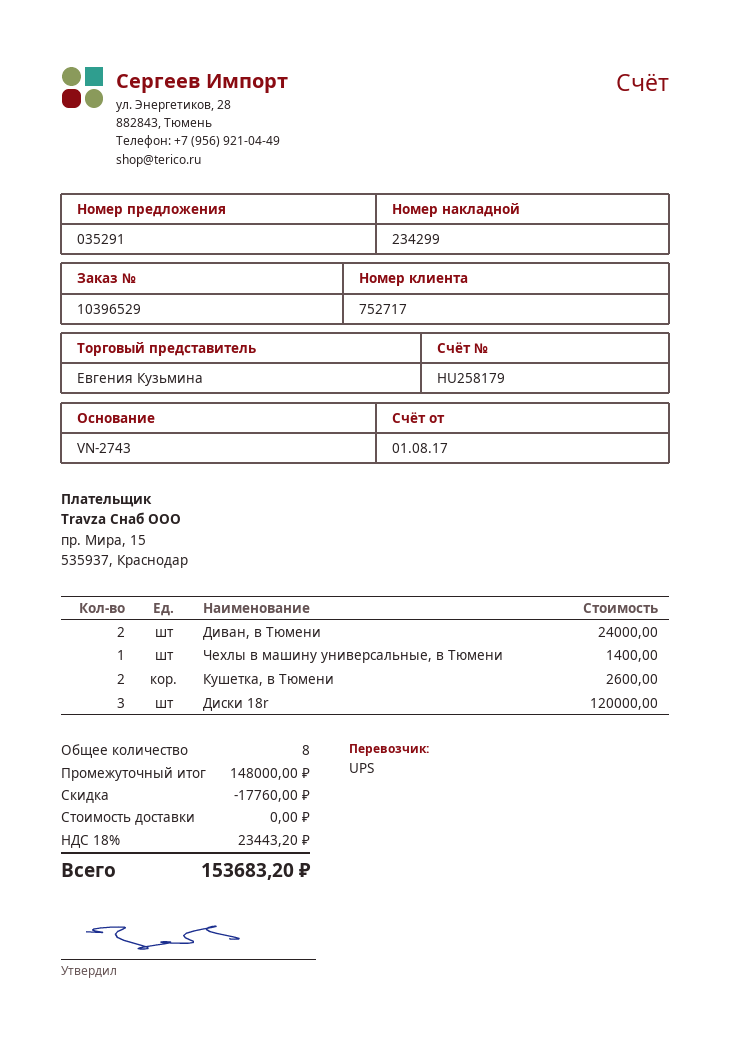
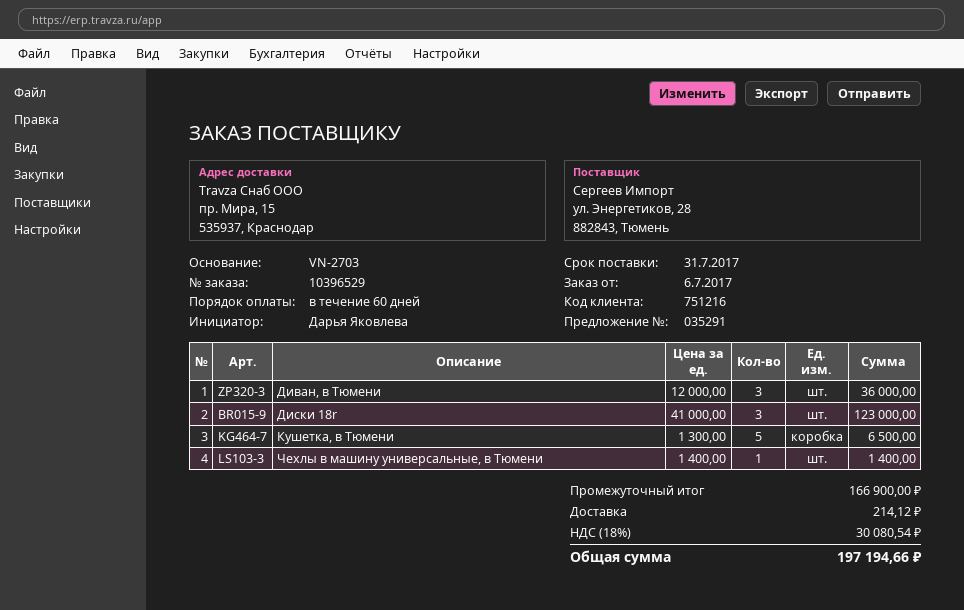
customer number: 752717 -> 751216
reference: VN-2743 -> VN-2703
Диван, в Тюмени: 2 for 24000.00 -> 3 for 36000.00
Кушетка, в Тюмени: 2 for 2600.00 -> 5 for 6500.00
Диски 18r: 3 for 120000.00 -> 3 for 123000.00
subtotal: 148000.00 -> 166900.00
discount: 17760.00 -> none
shipping: 0.00 -> 214.12
tax: 18% = 23443.20 -> 18% = 30080.54
total: 153683.20 -> 197194.66

